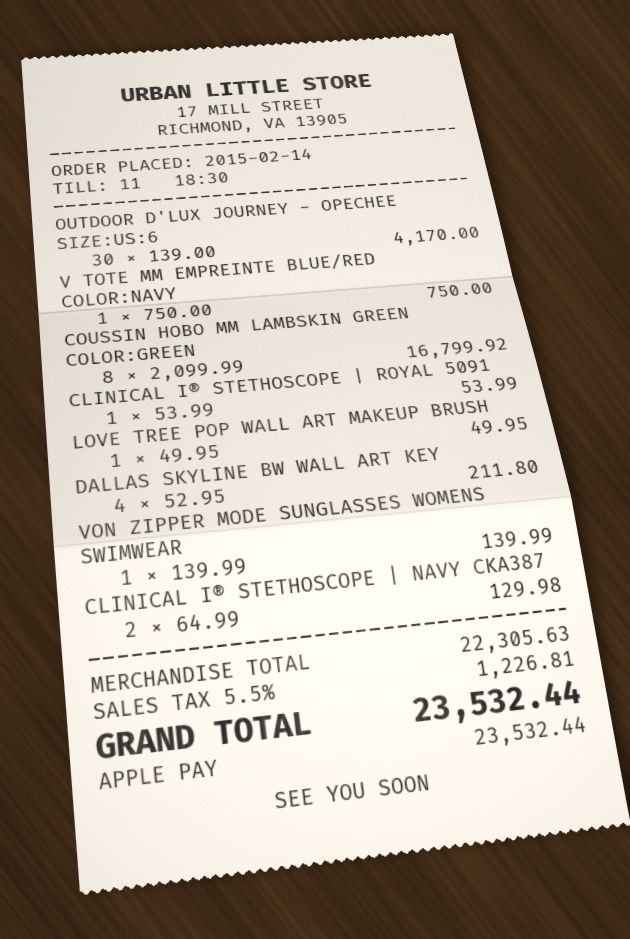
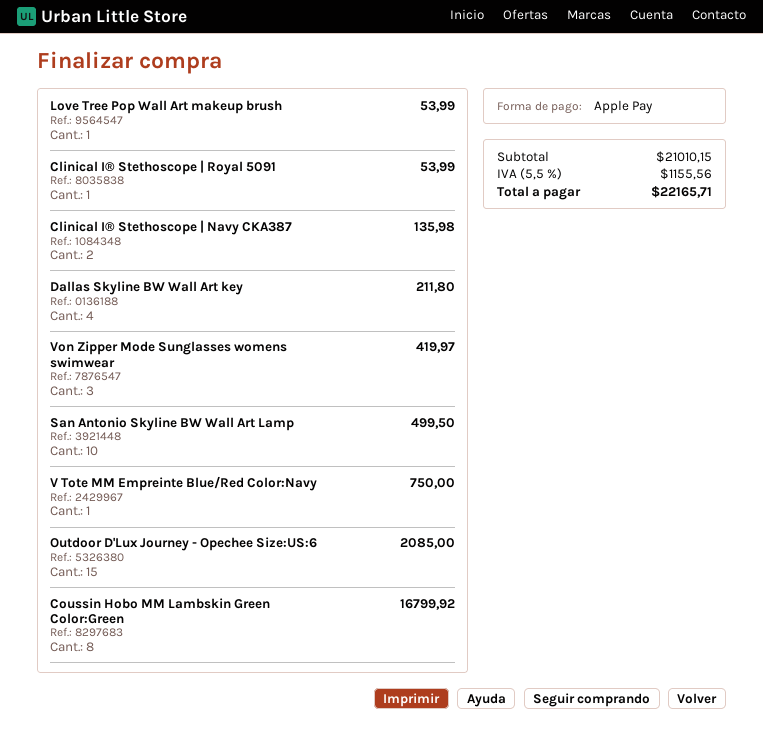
OUTDOOR D'LUX JOURNEY - OPECHEE SIZE:US:6: 30 for 4170.00 -> 15 for 2085.00
LOVE TREE POP WALL ART MAKEUP BRUSH: 1 for 49.95 -> 1 for 53.99
VON ZIPPER MODE SUNGLASSES WOMENS SWIMWEAR: 1 for 139.99 -> 3 for 419.97
CLINICAL I® STETHOSCOPE | NAVY CKA387: 2 for 129.98 -> 2 for 135.98
San Antonio Skyline BW Wall Art Lamp: none -> 10 for 499.50
subtotal: 22305.63 -> 21010.15
tax: 5.5% = 1226.81 -> 5.5% = 1155.56
total: 23532.44 -> 22165.71

